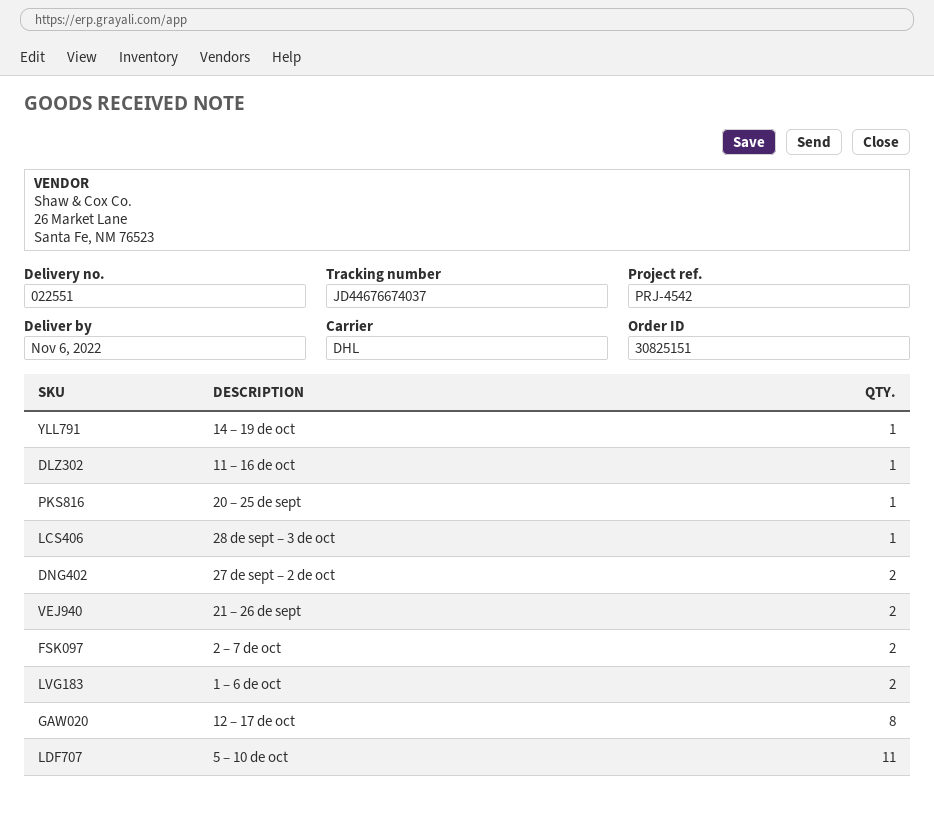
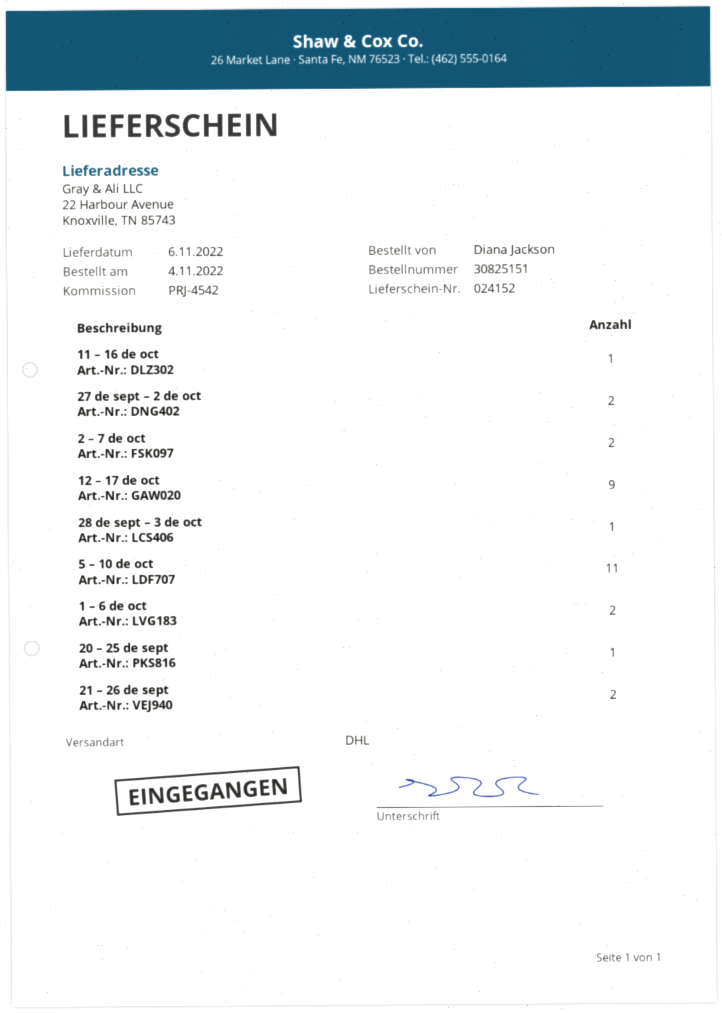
delivery note number: 022551 -> 024152
14 – 19 de oct: 1 -> none
12 – 17 de oct: 8 -> 9

